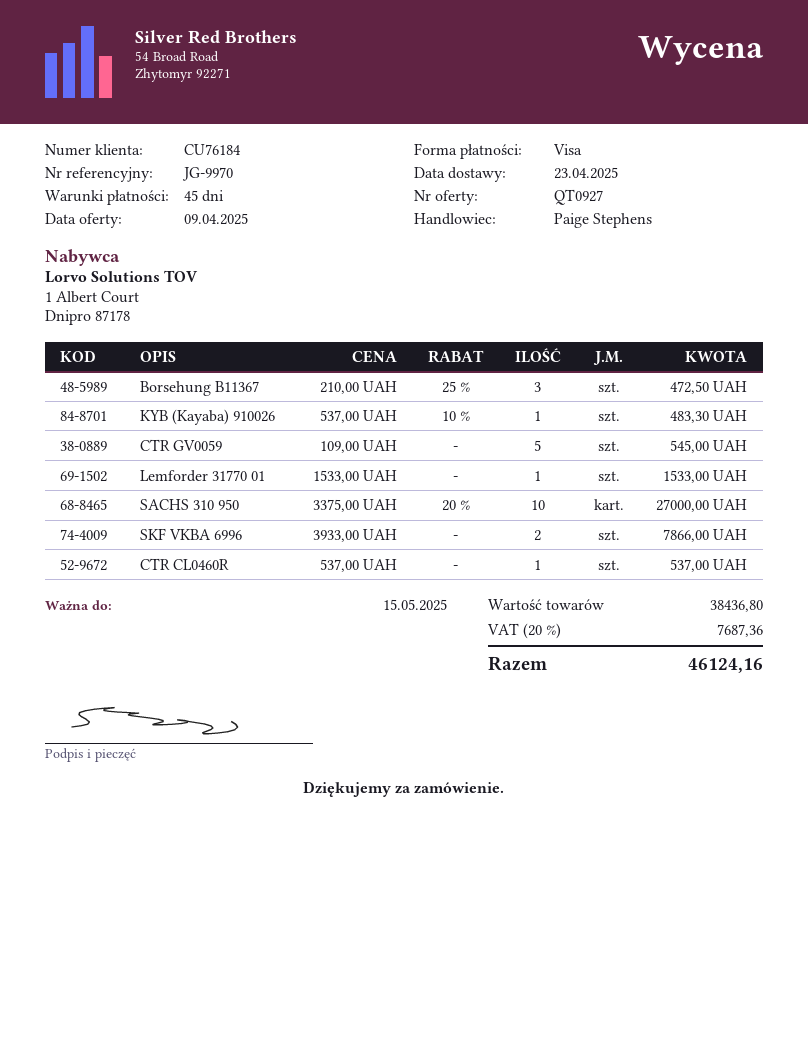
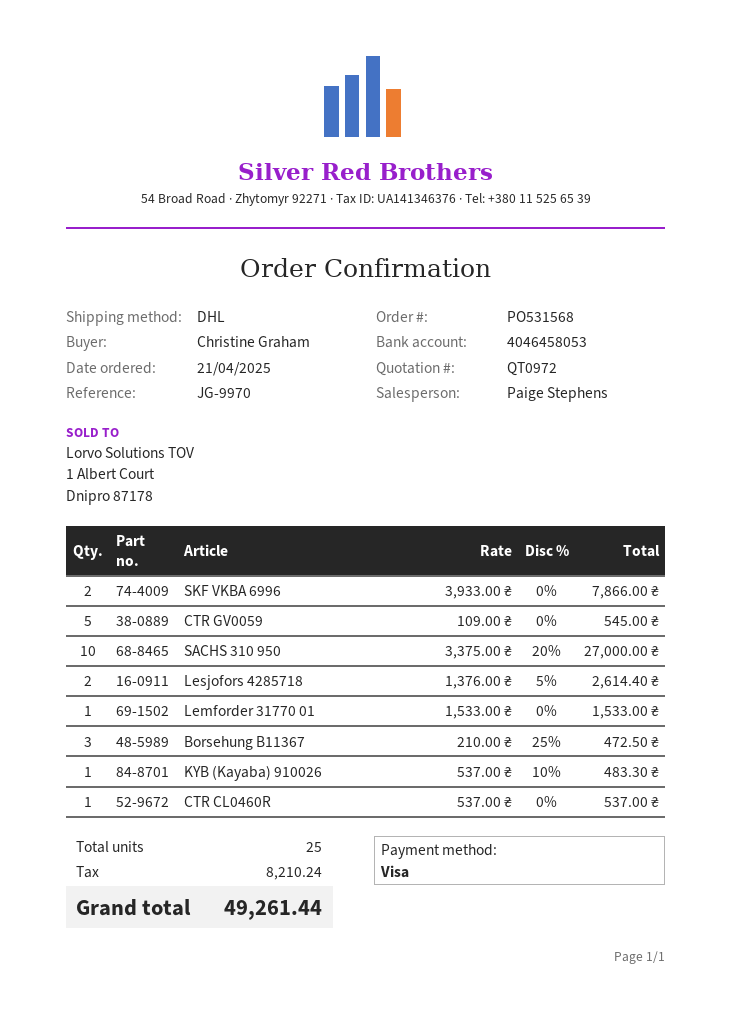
quote number: QT0927 -> QT0972
Lesjofors 4285718: none -> 2 x 1376.00 - 5% = 2614.40
tax: 7687.36 -> 8210.24
total: 46124.16 -> 49261.44

